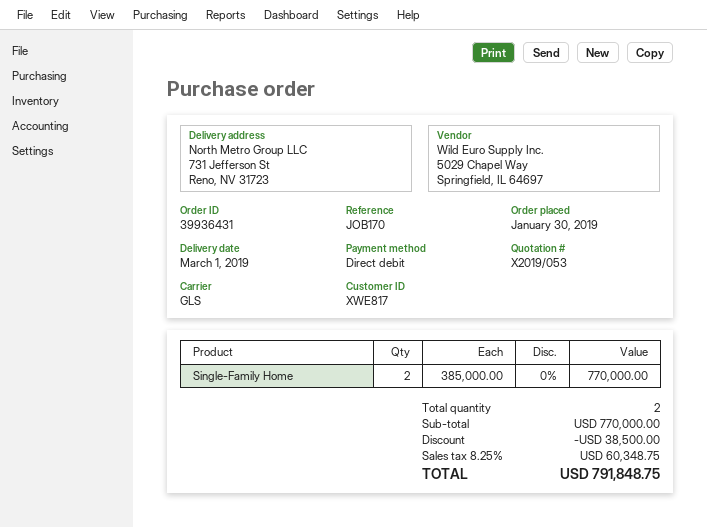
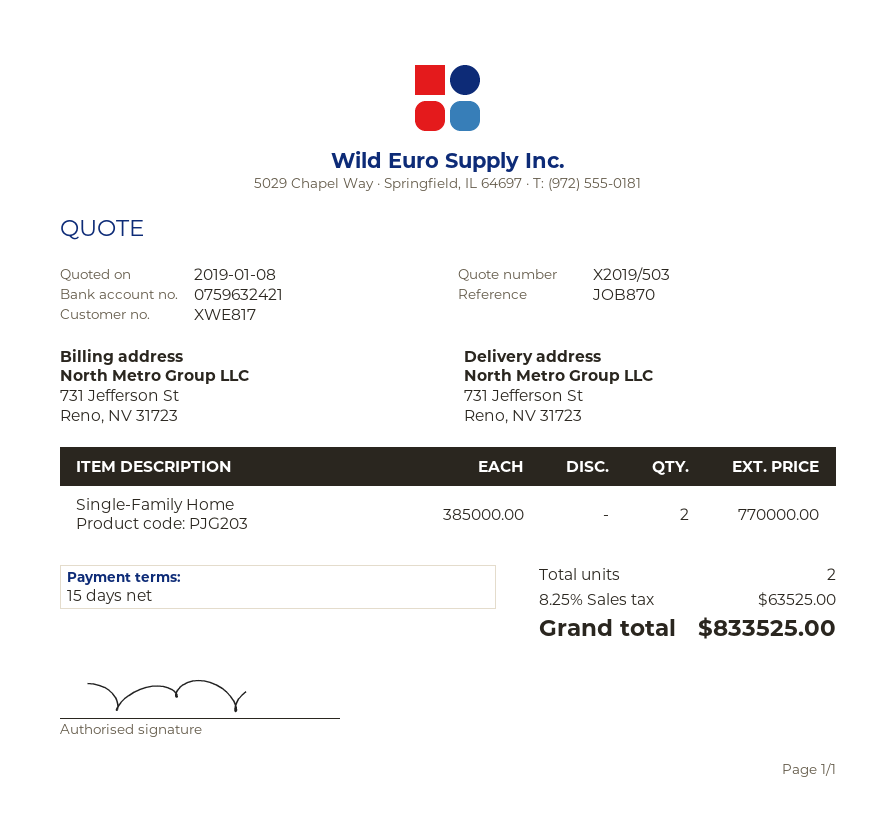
quote number: X2019/053 -> X2019/503
reference: JOB170 -> JOB870
discount: 38500.00 -> none
tax: 8.25% = 60348.75 -> 8.25% = 63525.00
total: 791848.75 -> 833525.00

